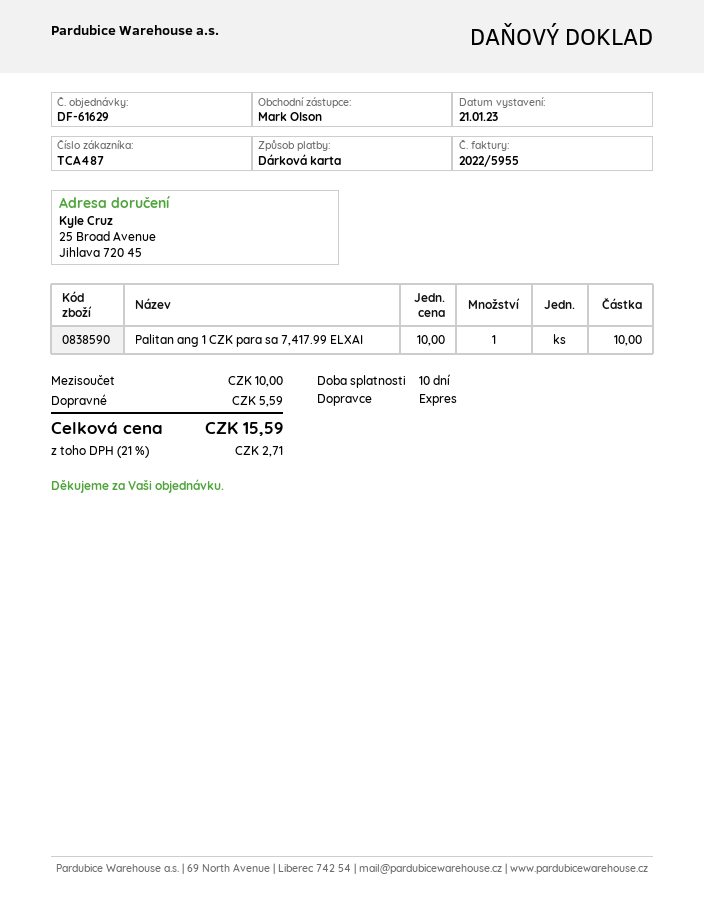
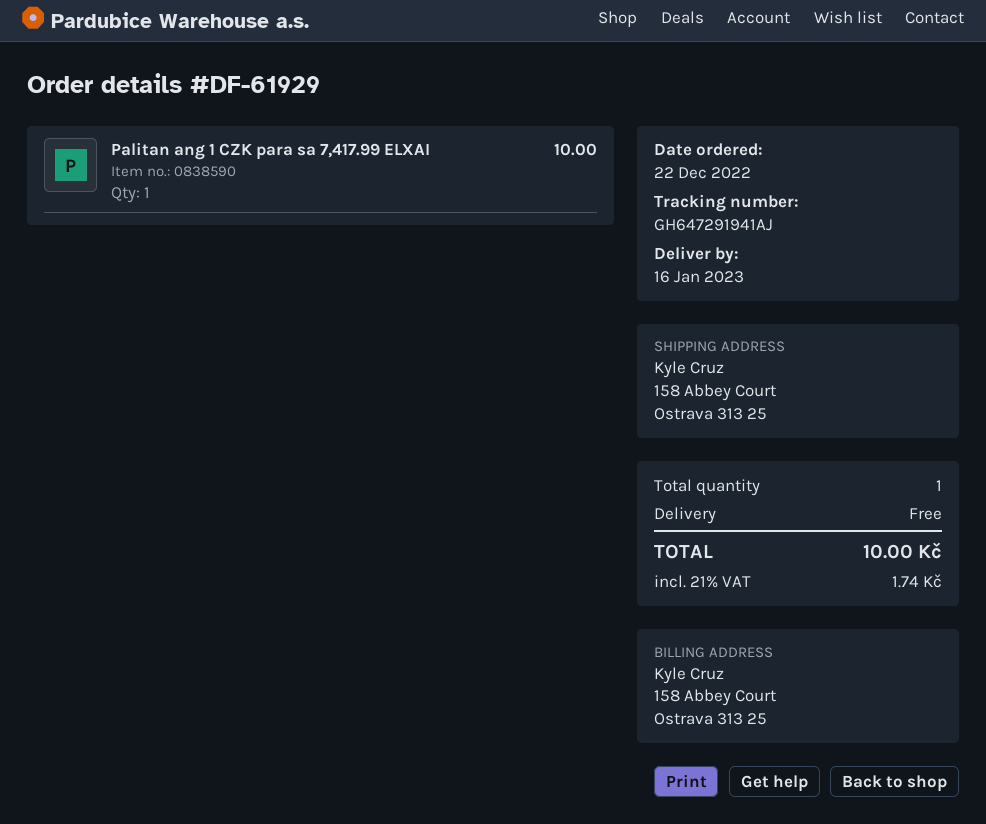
order number: DF-61629 -> DF-61929
ship to: 25 Broad Avenue, Jihlava 720 45 -> 158 Abbey Court, Ostrava 313 25
shipping: 5.59 -> 0.00
tax: 21% = 2.71 -> 21% = 1.74
total: 15.59 -> 10.00

